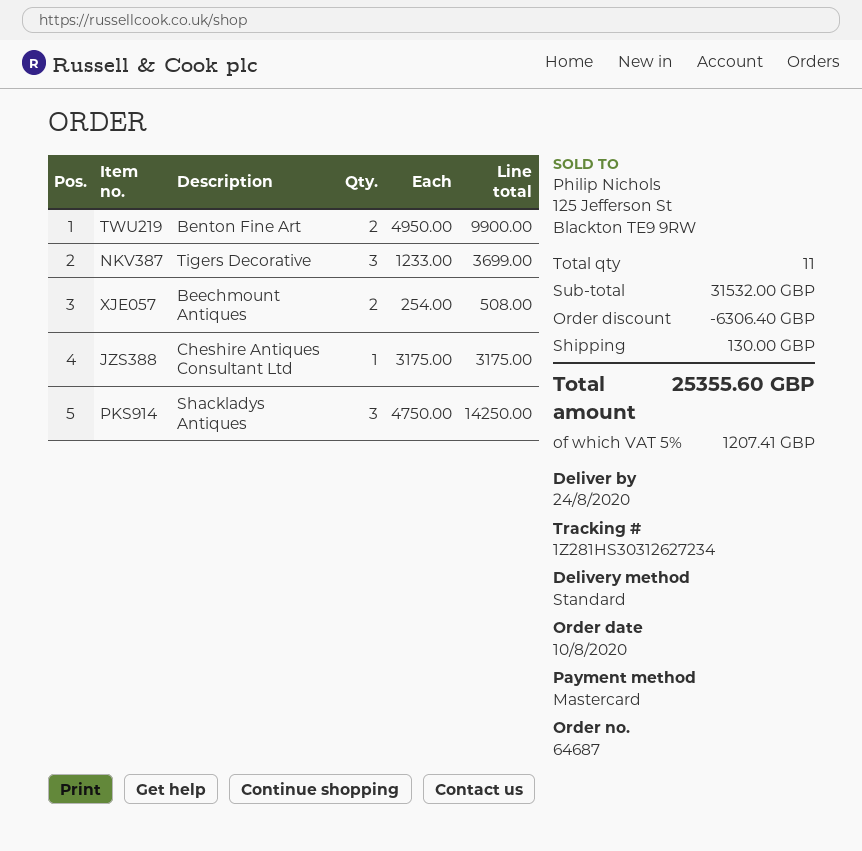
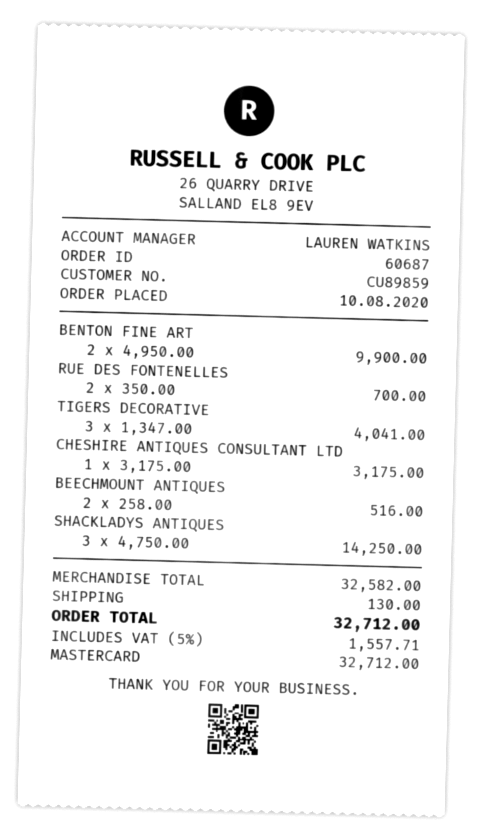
order number: 64687 -> 60687
Tigers Decorative: 3 x 1233.00 = 3699.00 -> 3 x 1347.00 = 4041.00
Beechmount Antiques: 2 x 254.00 = 508.00 -> 2 x 258.00 = 516.00
RUE DES FONTENELLES: none -> 2 x 350.00 = 700.00
subtotal: 31532.00 -> 32582.00
discount: 6306.40 -> none
tax: 5% = 1207.41 -> 5% = 1557.71
total: 25355.60 -> 32712.00

